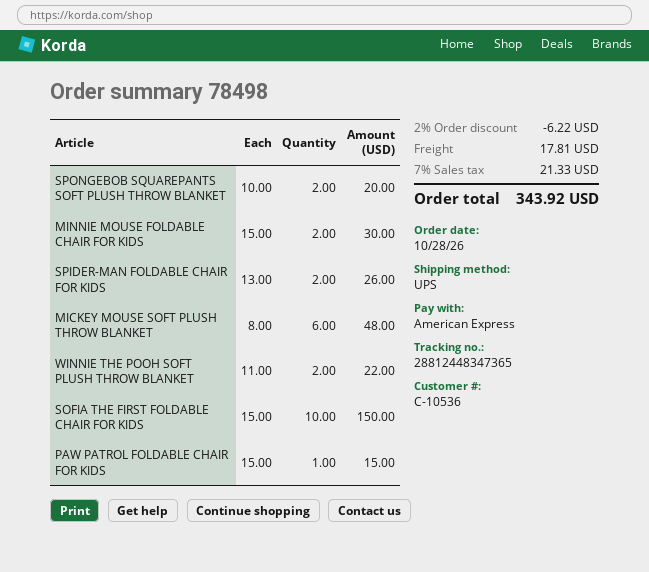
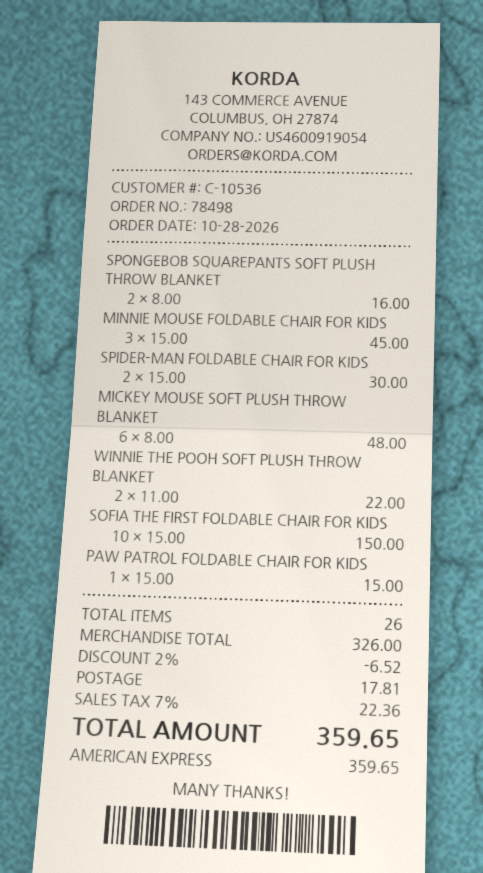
SPONGEBOB SQUAREPANTS SOFT PLUSH THROW BLANKET: 2 x 10.00 = 20.00 -> 2 x 8.00 = 16.00
MINNIE MOUSE FOLDABLE CHAIR FOR KIDS: 2 x 15.00 = 30.00 -> 3 x 15.00 = 45.00
SPIDER-MAN FOLDABLE CHAIR FOR KIDS: 2 x 13.00 = 26.00 -> 2 x 15.00 = 30.00
discount: 2% = 6.22 -> 2% = 6.52
tax: 7% = 21.33 -> 7% = 22.36
total: 343.92 -> 359.65

